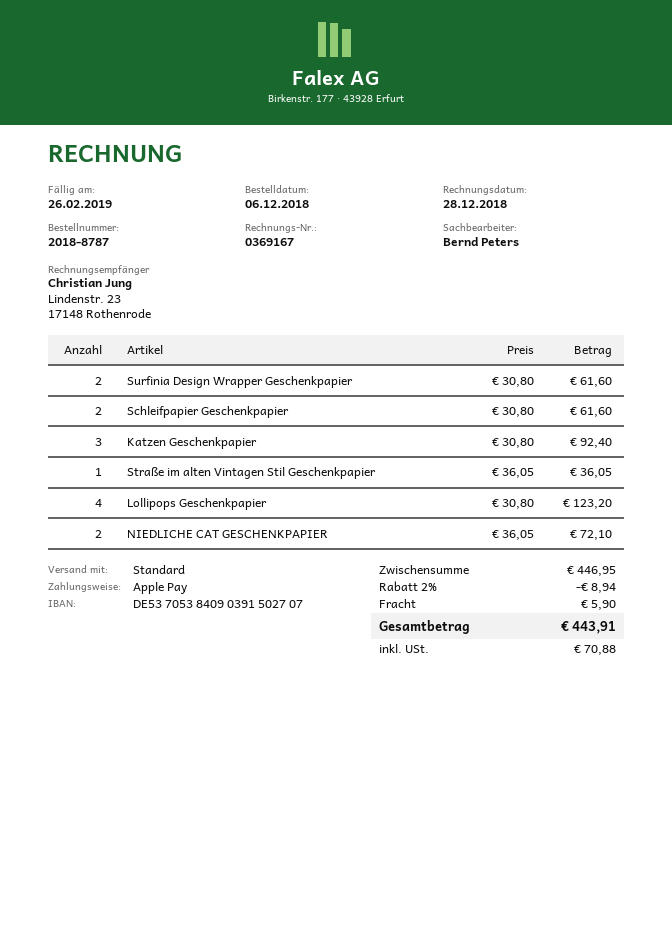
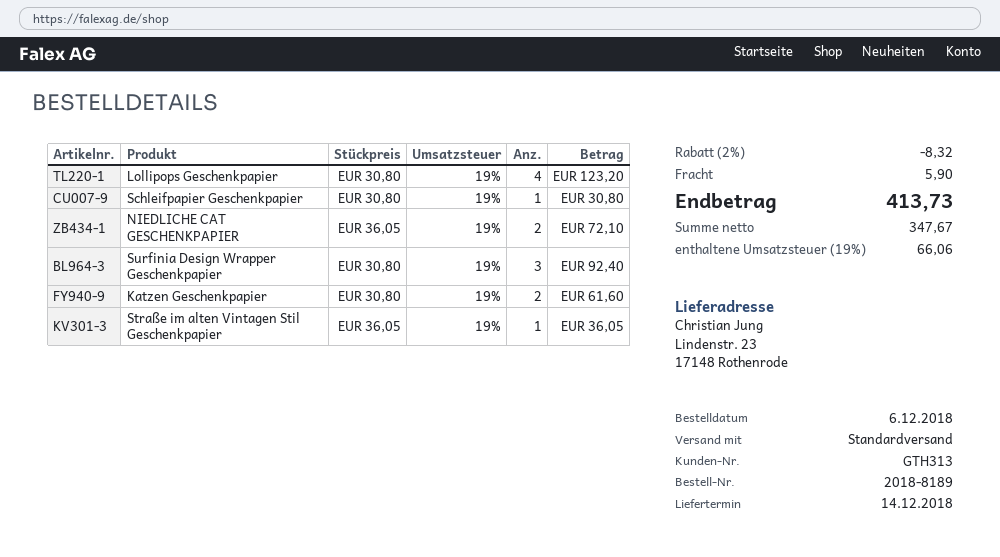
order number: 2018-8787 -> 2018-8189
Surfinia Design Wrapper Geschenkpapier: 2 x 30.80 = 61.60 -> 3 x 30.80 = 92.40
Schleifpapier Geschenkpapier: 2 x 30.80 = 61.60 -> 1 x 30.80 = 30.80
Katzen Geschenkpapier: 3 x 30.80 = 92.40 -> 2 x 30.80 = 61.60
discount: 2% = 8.94 -> 2% = 8.32
tax: 70.88 -> 66.06
total: 443.91 -> 413.73

